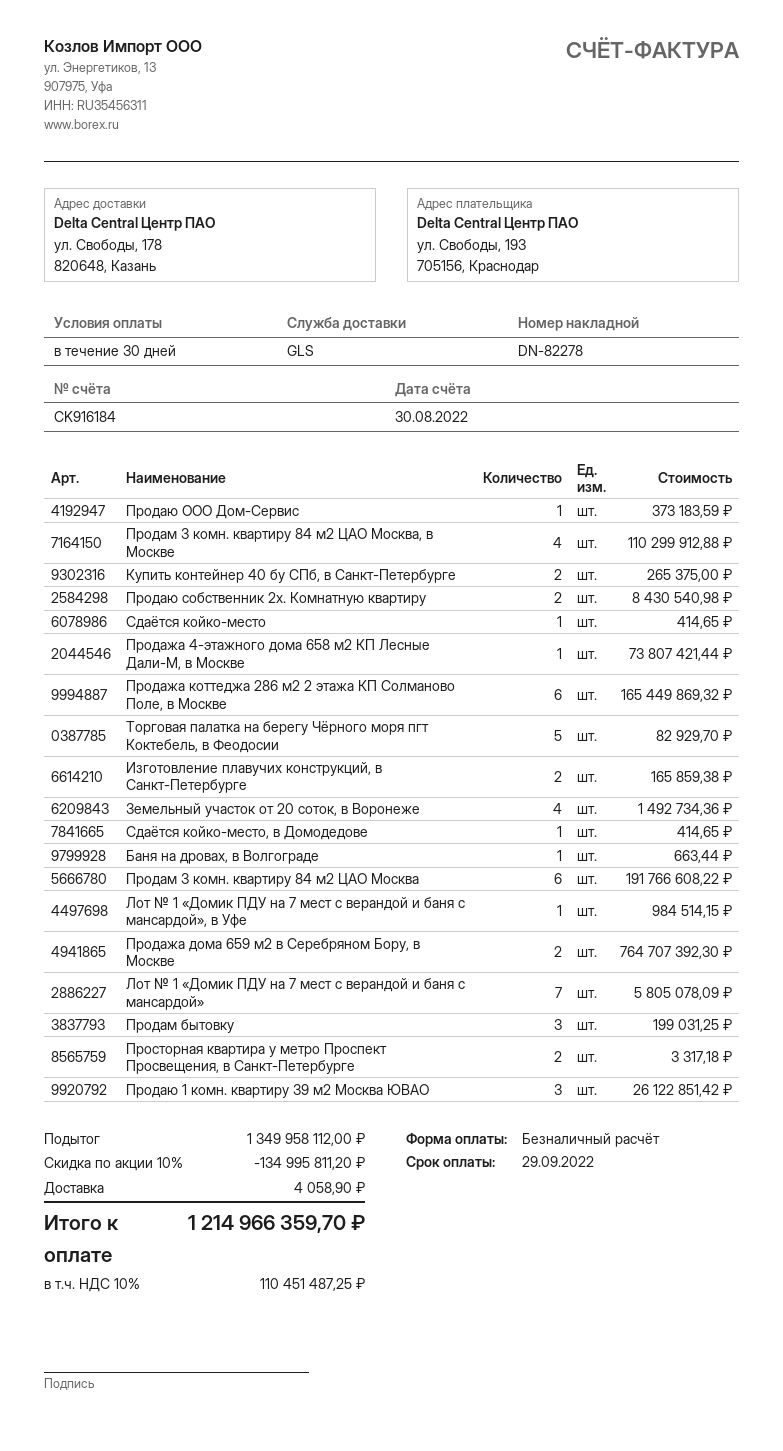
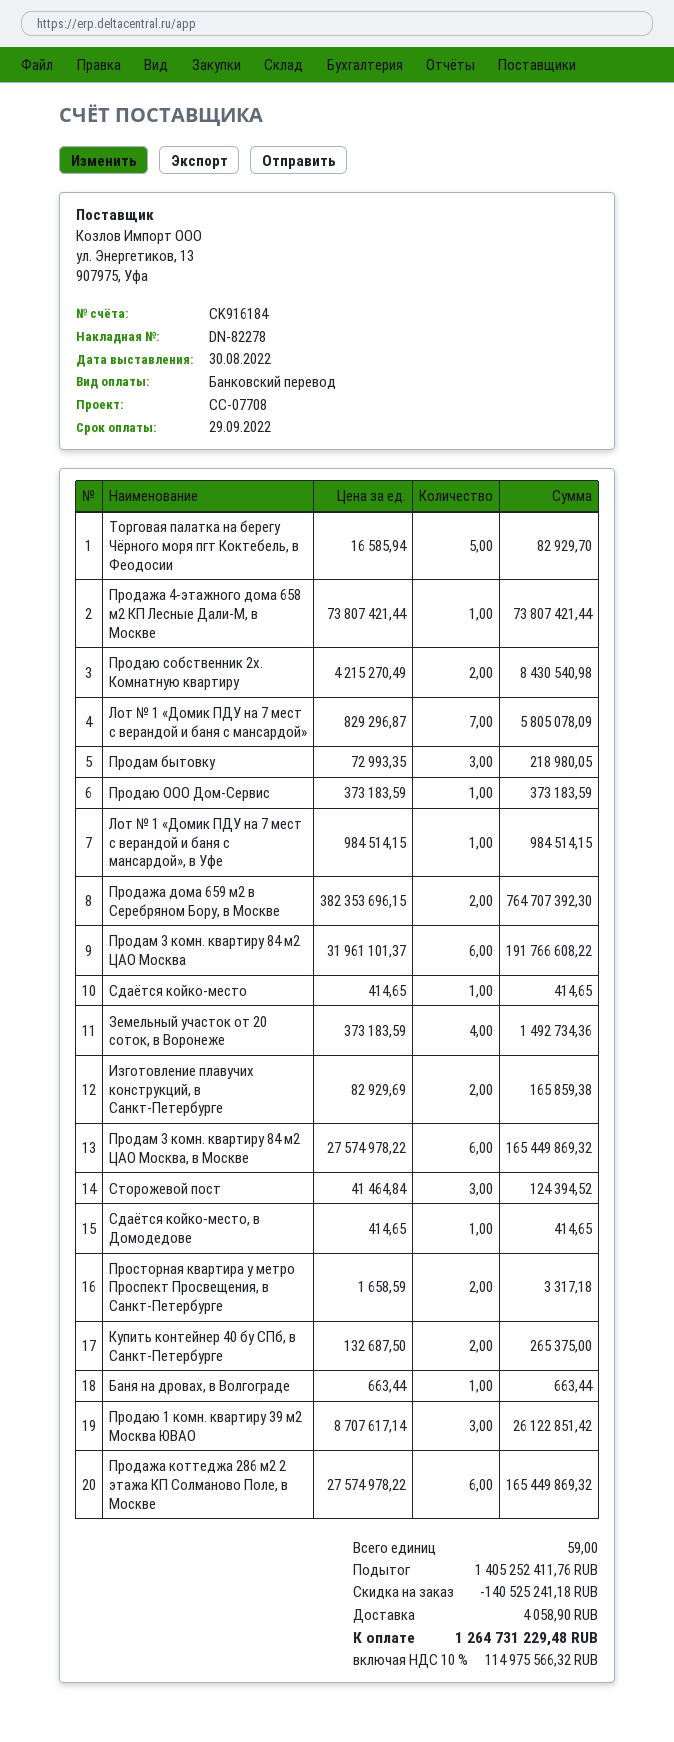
Продам 3 комн. квартиру 84 м2 ЦАО Москва, в Москве: 4 for 110299912.88 -> 6 for 165449869.32
Продам бытовку: 3 for 199031.25 -> 3 for 218980.05
Сторожевой пост: none -> 3 for 124394.52
subtotal: 1349958112.00 -> 1405252411.76
discount: 134995811.20 -> 140525241.18
tax: 10% = 110451487.25 -> 10% = 114975566.32
total: 1214966359.70 -> 1264731229.48

